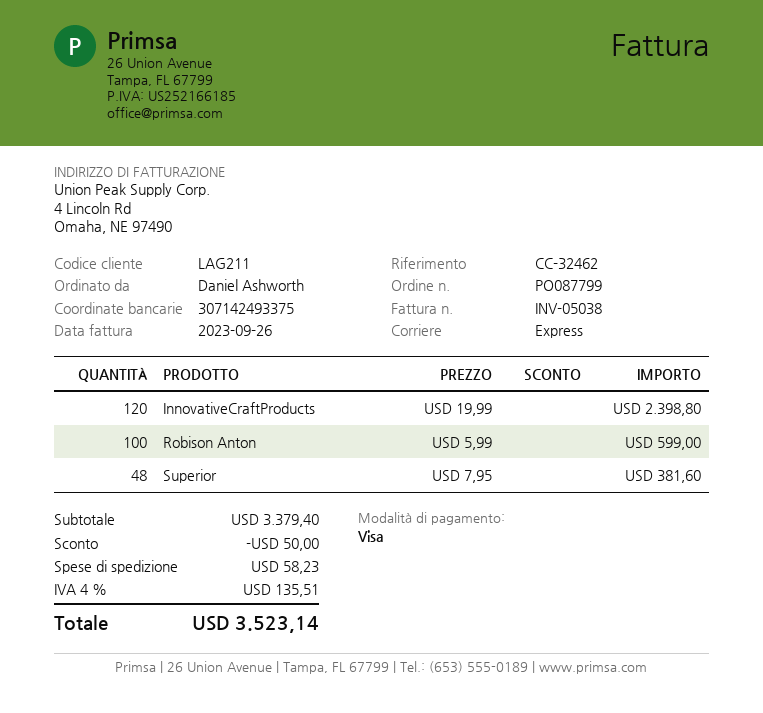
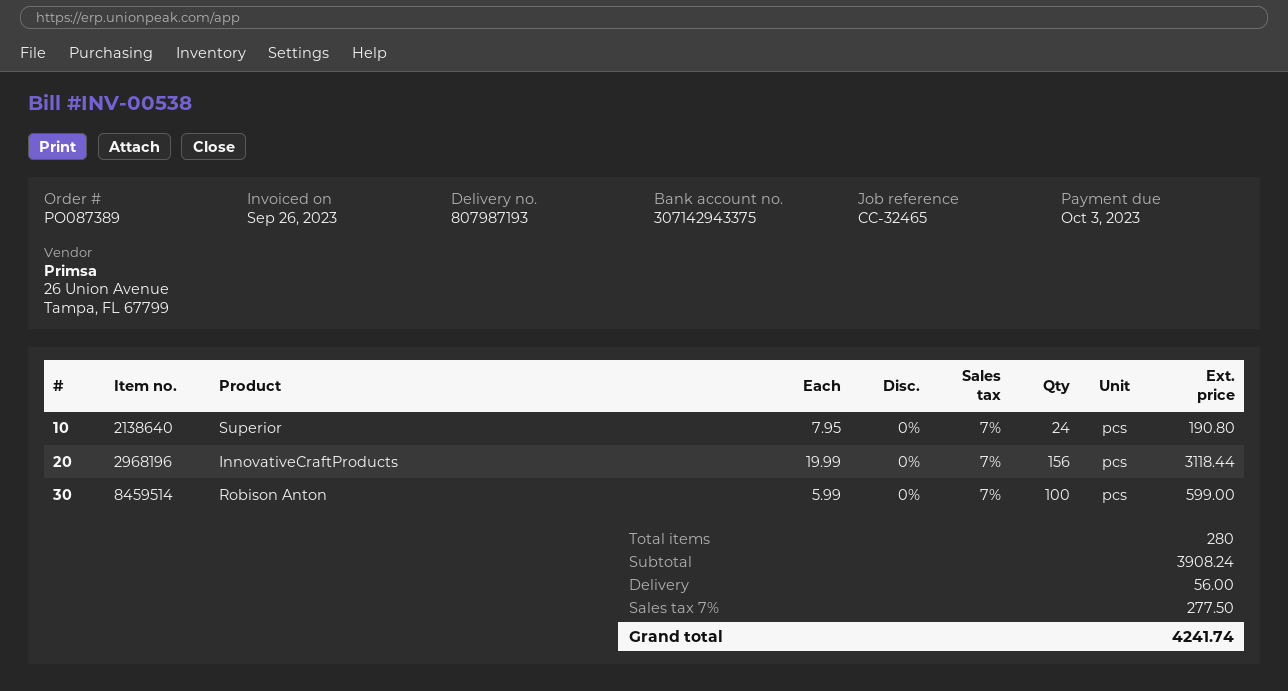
order number: PO087799 -> PO087389
invoice number: INV-05038 -> INV-00538
reference: CC-32462 -> CC-32465
bank account: 307142493375 -> 307142943375
InnovativeCraftProducts: 120 x 19.99 = 2398.80 -> 156 x 19.99 = 3118.44
Superior: 48 x 7.95 = 381.60 -> 24 x 7.95 = 190.80
subtotal: 3379.40 -> 3908.24
discount: 50.00 -> none
shipping: 58.23 -> 56.00
tax: 4% = 135.51 -> 7% = 277.50
total: 3523.14 -> 4241.74

